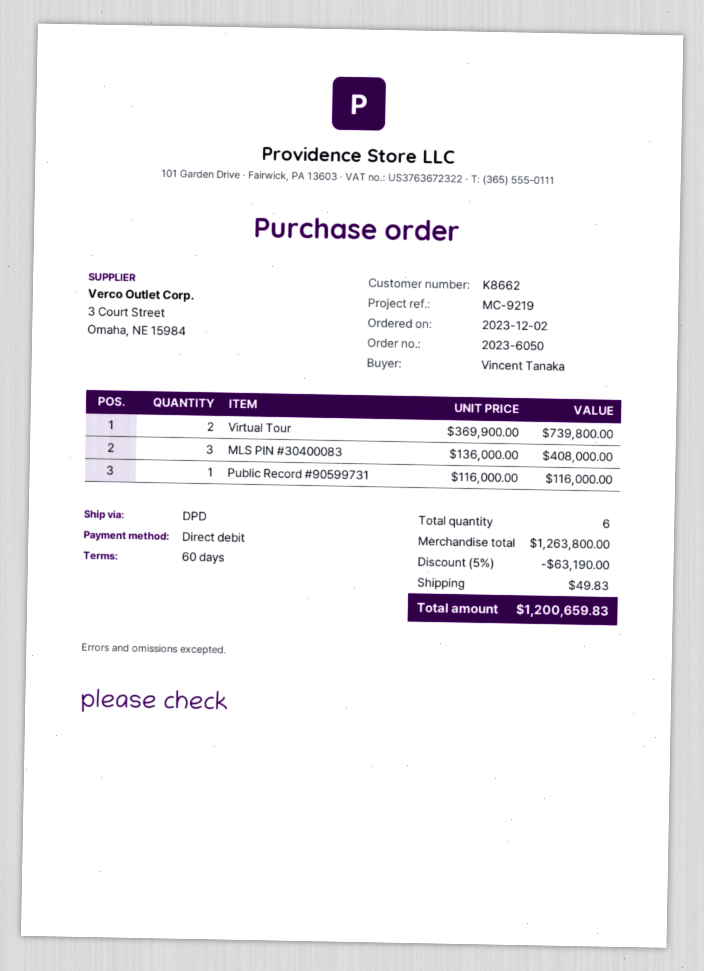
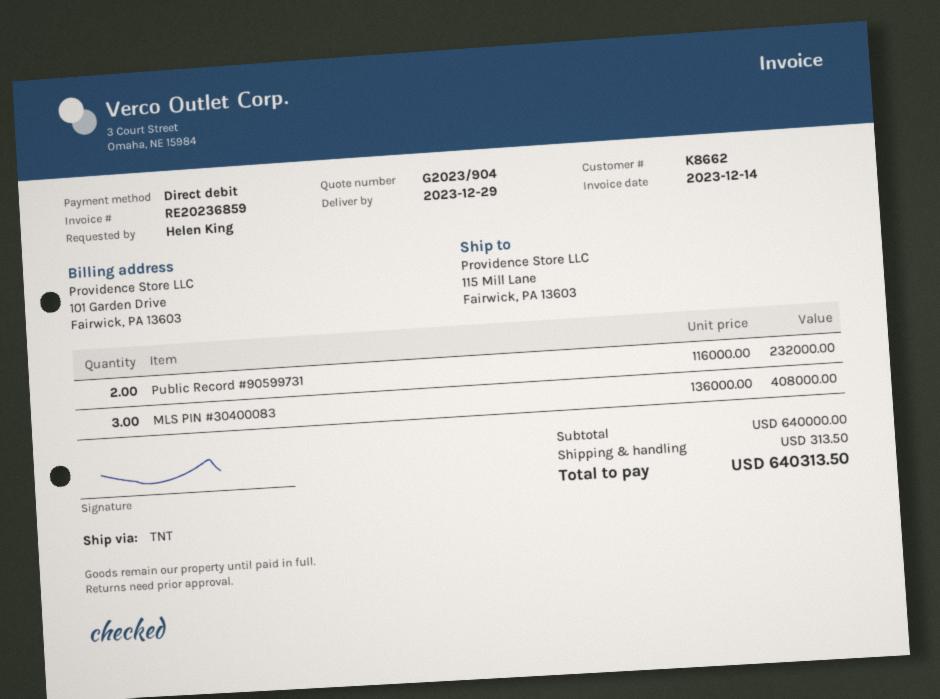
ordered by: Vincent Tanaka -> Helen King
shipping method: DPD -> TNT
Virtual Tour: 2 x 369900.00 = 739800.00 -> none
Public Record #90599731: 1 x 116000.00 = 116000.00 -> 2 x 116000.00 = 232000.00
subtotal: 1263800.00 -> 640000.00
discount: 5% = 63190.00 -> none
shipping: 49.83 -> 313.50
total: 1200659.83 -> 640313.50

